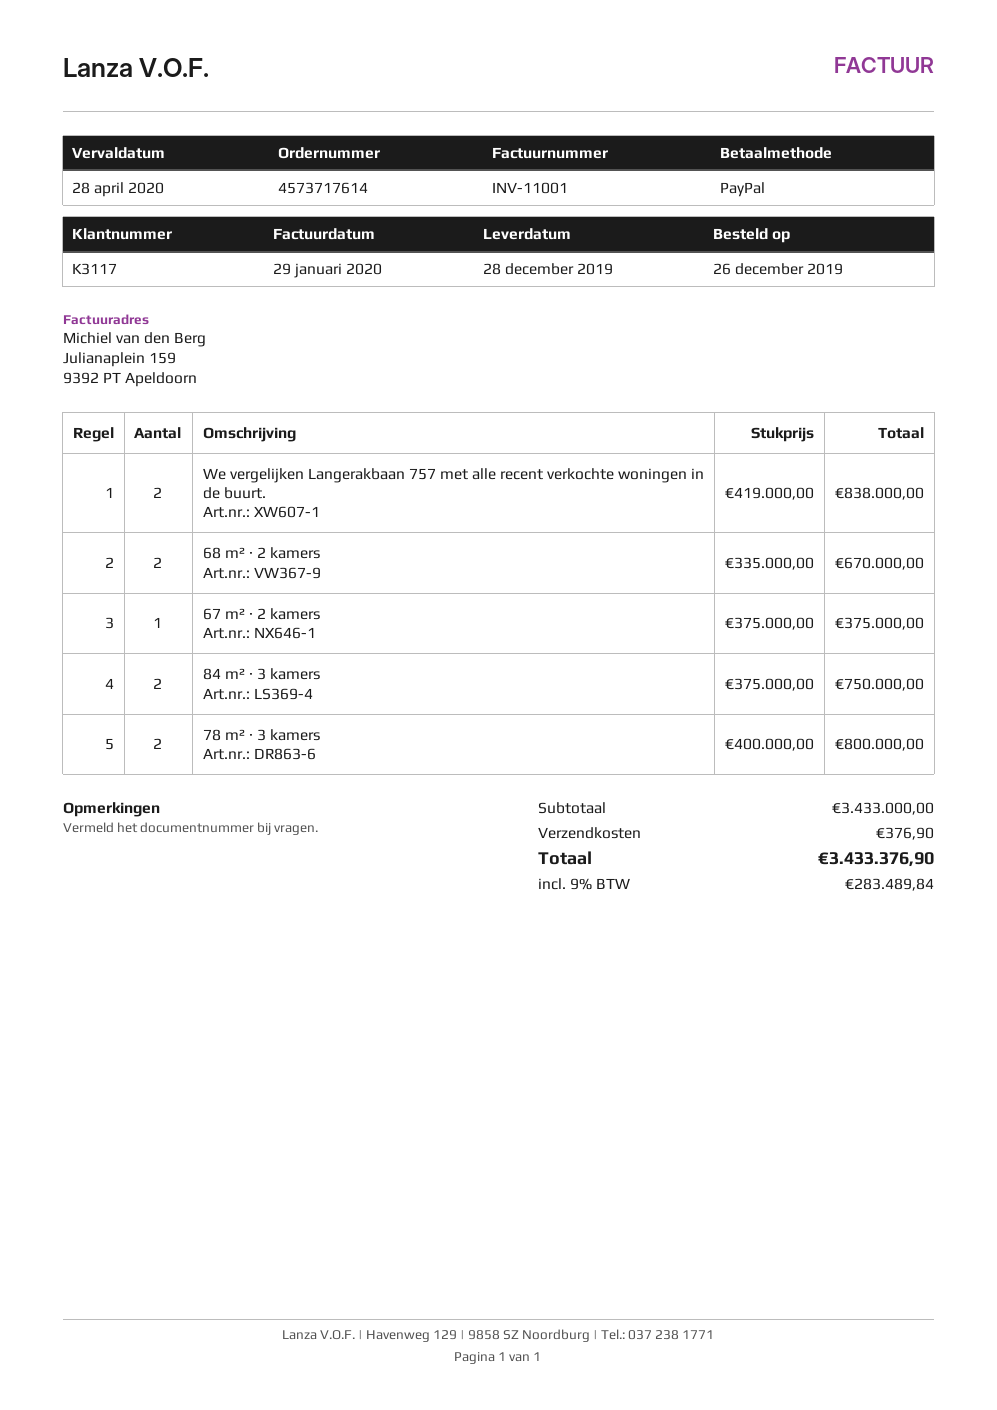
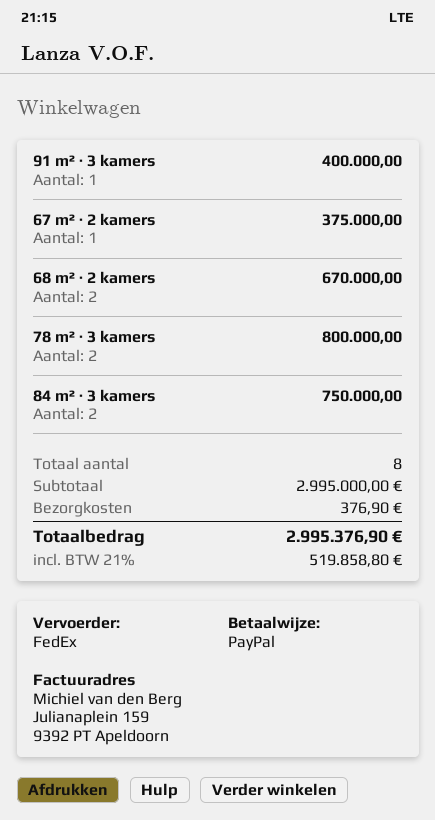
We vergelijken Langerakbaan 757 met alle recent verkochte woningen in de buurt.: 2 for 838000.00 -> none
91 m² · 3 kamers: none -> 1 for 400000.00
subtotal: 3433000.00 -> 2995000.00
tax: 9% = 283489.84 -> 21% = 519858.80
total: 3433376.90 -> 2995376.90

